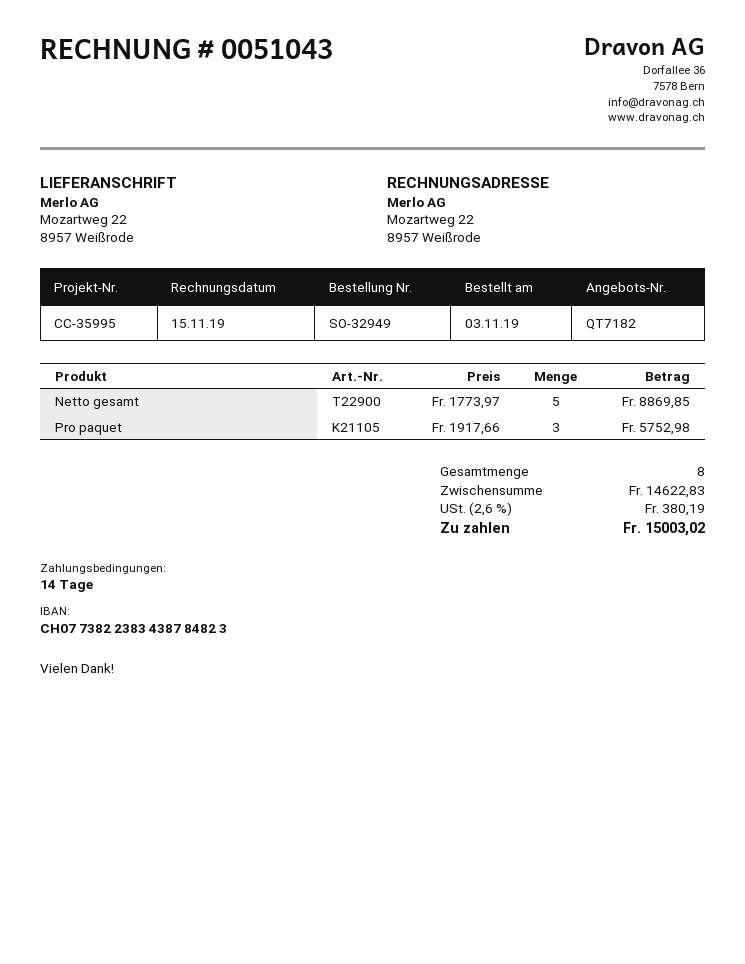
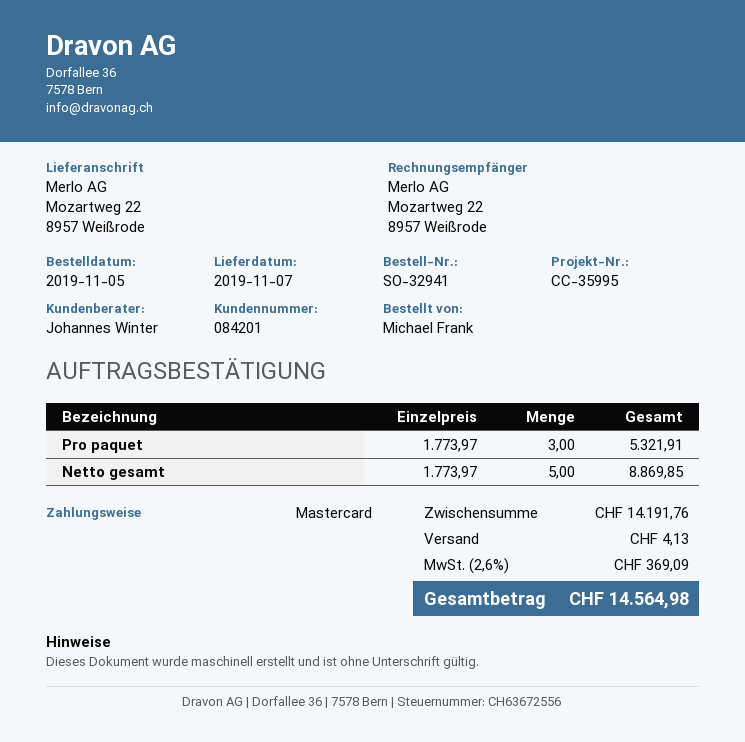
order number: SO-32949 -> SO-32941
order date: 2019-11-03 -> 2019-11-05
Pro paquet: 3 x 1917.66 = 5752.98 -> 3 x 1773.97 = 5321.91
subtotal: 14622.83 -> 14191.76
shipping: none -> 4.13
tax: 2.6% = 380.19 -> 2.6% = 369.09
total: 15003.02 -> 14564.98

